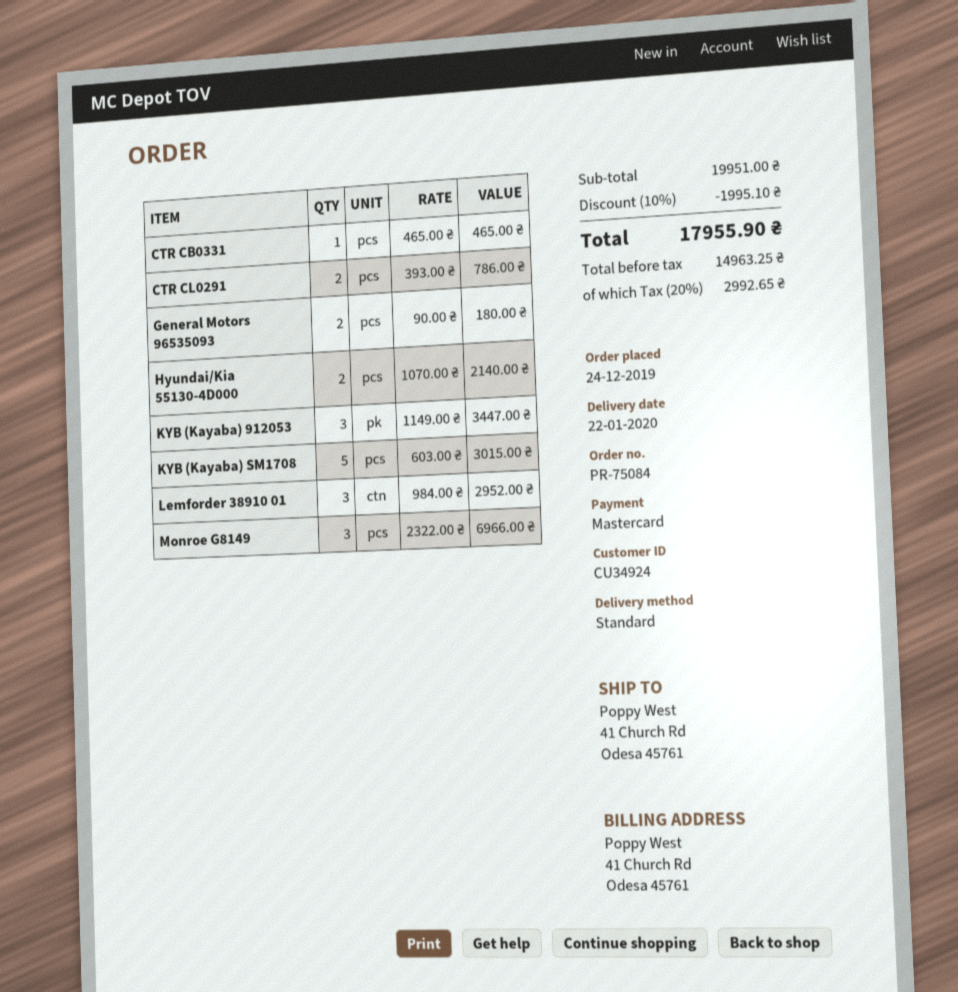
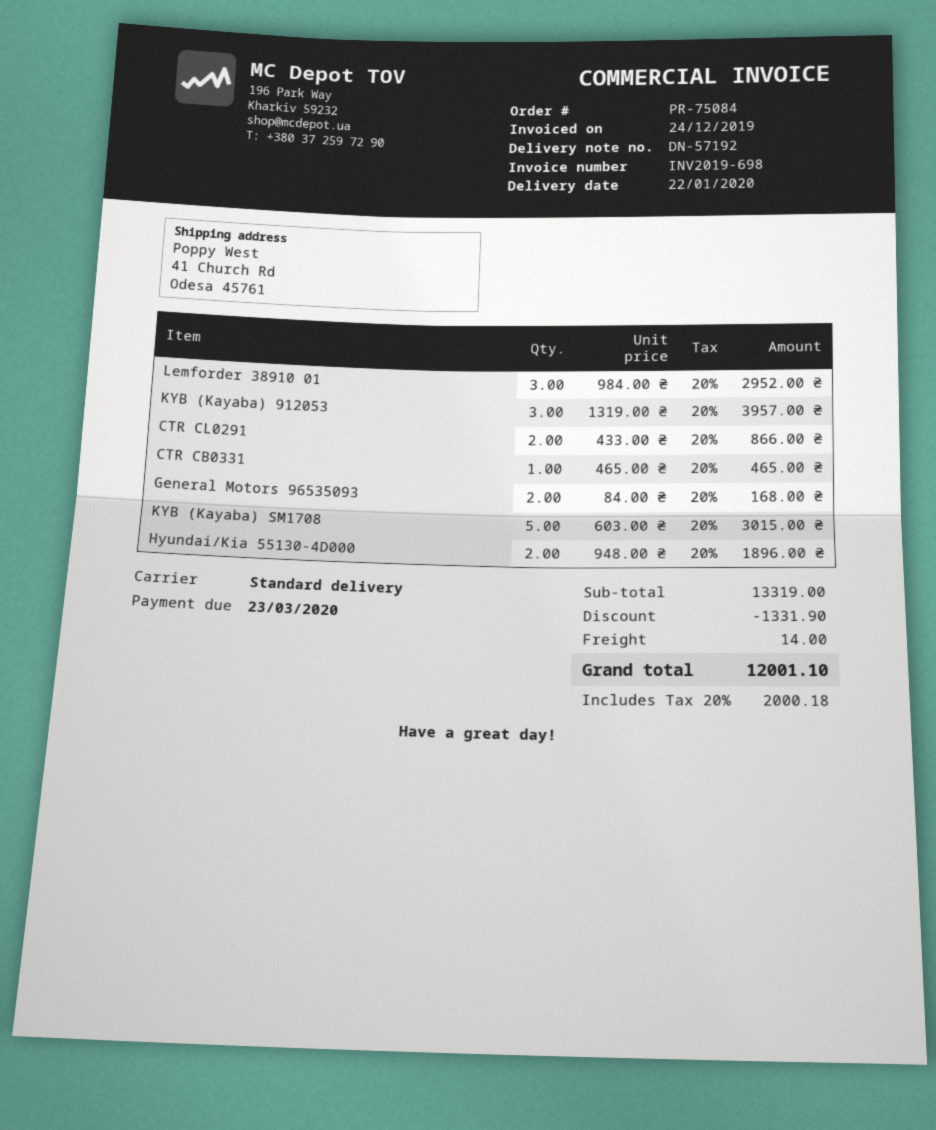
CTR CL0291: 2 x 393.00 = 786.00 -> 2 x 433.00 = 866.00
General Motors 96535093: 2 x 90.00 = 180.00 -> 2 x 84.00 = 168.00
Hyundai/Kia 55130-4D000: 2 x 1070.00 = 2140.00 -> 2 x 948.00 = 1896.00
KYB (Kayaba) 912053: 3 x 1149.00 = 3447.00 -> 3 x 1319.00 = 3957.00
Monroe G8149: 3 x 2322.00 = 6966.00 -> none
subtotal: 19951.00 -> 13319.00
discount: 1995.10 -> 1331.90
shipping: none -> 14.00
tax: 20% = 2992.65 -> 20% = 2000.18
total: 17955.90 -> 12001.10

